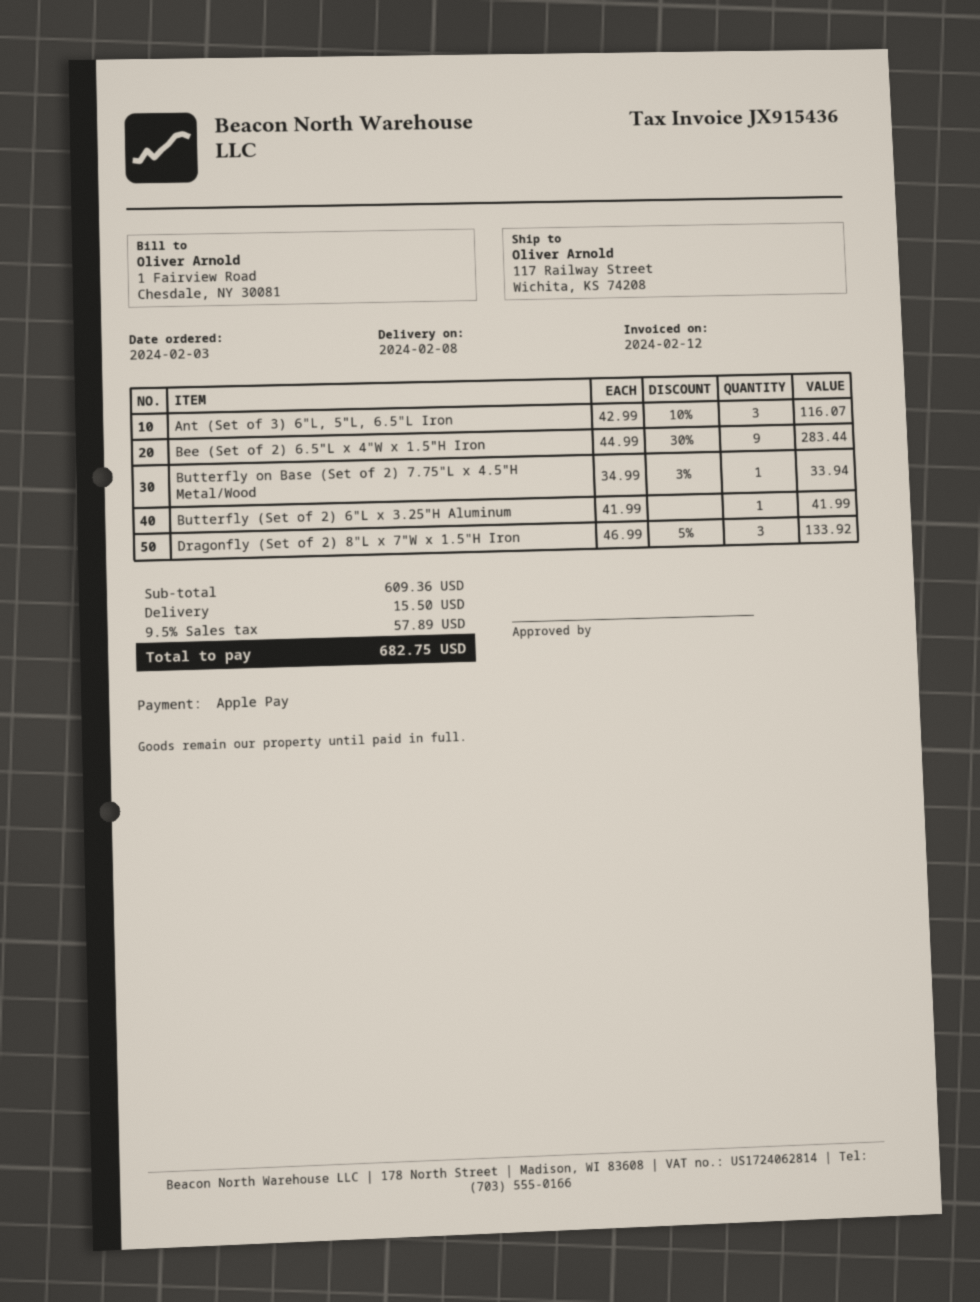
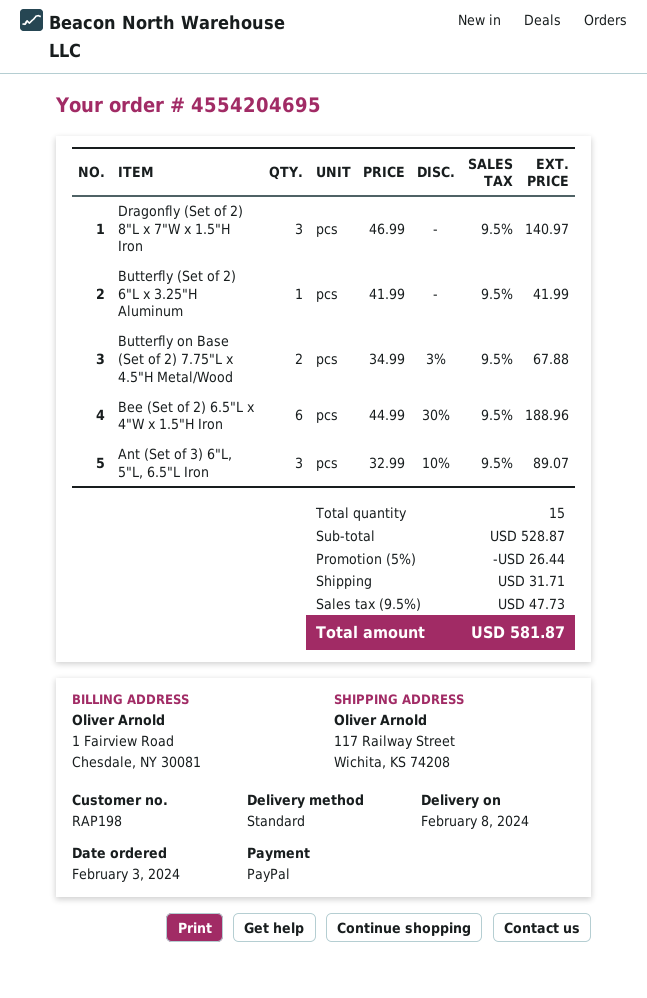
payment method: Apple Pay -> PayPal
Ant (Set of 3) 6"L, 5"L, 6.5"L Iron: 3 x 42.99 - 10% = 116.07 -> 3 x 32.99 - 10% = 89.07
Bee (Set of 2) 6.5"L x 4"W x 1.5"H Iron: 9 x 44.99 - 30% = 283.44 -> 6 x 44.99 - 30% = 188.96
Butterfly on Base (Set of 2) 7.75"L x 4.5"H Metal/Wood: 1 x 34.99 - 3% = 33.94 -> 2 x 34.99 - 3% = 67.88
Dragonfly (Set of 2) 8"L x 7"W x 1.5"H Iron: 3 x 46.99 - 5% = 133.92 -> 3 x 46.99 = 140.97
subtotal: 609.36 -> 528.87
discount: none -> 5% = 26.44
shipping: 15.50 -> 31.71
tax: 9.5% = 57.89 -> 9.5% = 47.73
total: 682.75 -> 581.87

